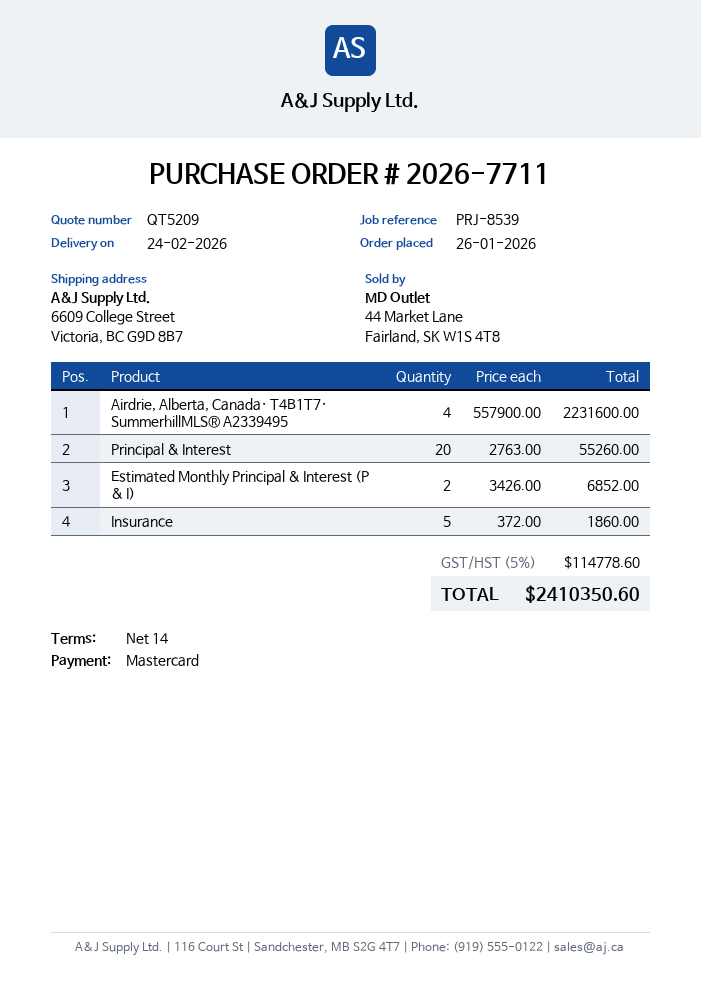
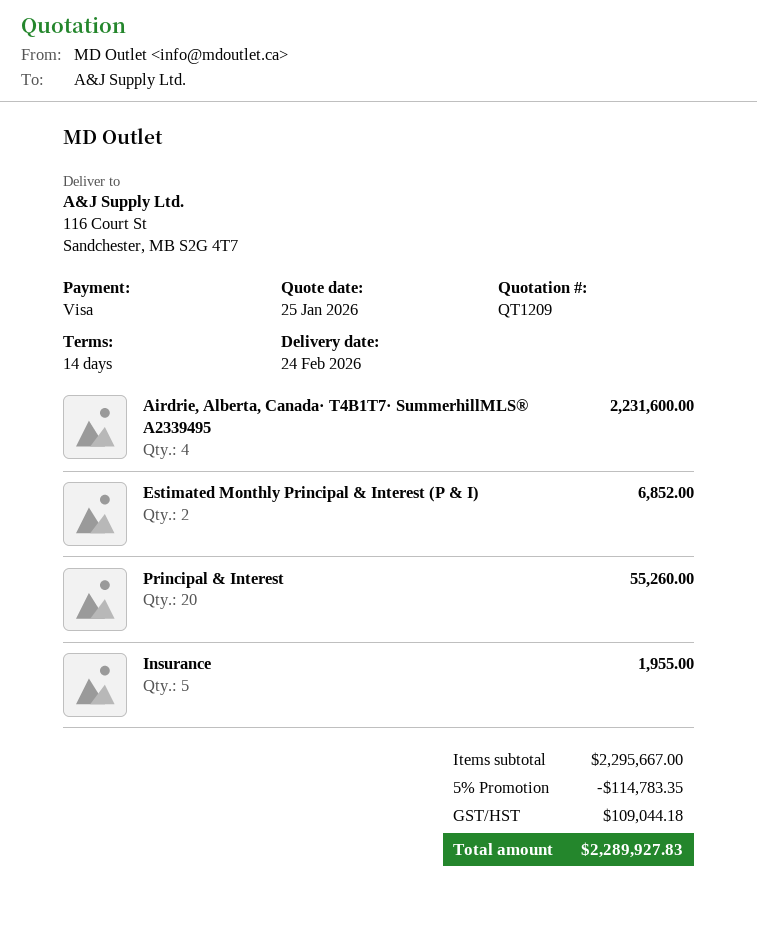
quote number: QT5209 -> QT1209
payment method: Mastercard -> Visa
ship to: 6609 College Street, Victoria, BC G9D 8B7 -> 116 Court St, Sandchester, MB S2G 4T7
Insurance: 5 for 1860.00 -> 5 for 1955.00
discount: none -> 5% = 114783.35
tax: 114778.60 -> 109044.18
total: 2410350.60 -> 2289927.83

